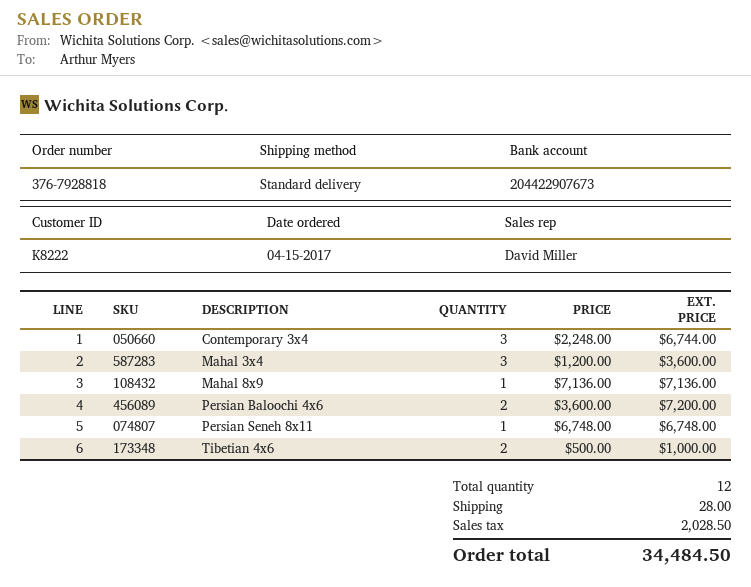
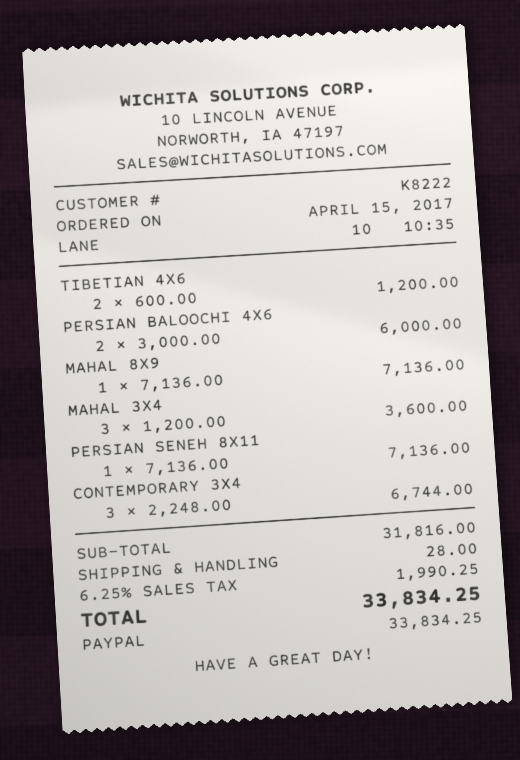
Persian Baloochi 4x6: 2 x 3600.00 = 7200.00 -> 2 x 3000.00 = 6000.00
Persian Seneh 8x11: 1 x 6748.00 = 6748.00 -> 1 x 7136.00 = 7136.00
Tibetian 4x6: 2 x 500.00 = 1000.00 -> 2 x 600.00 = 1200.00
tax: 2028.50 -> 1990.25
total: 34484.50 -> 33834.25

